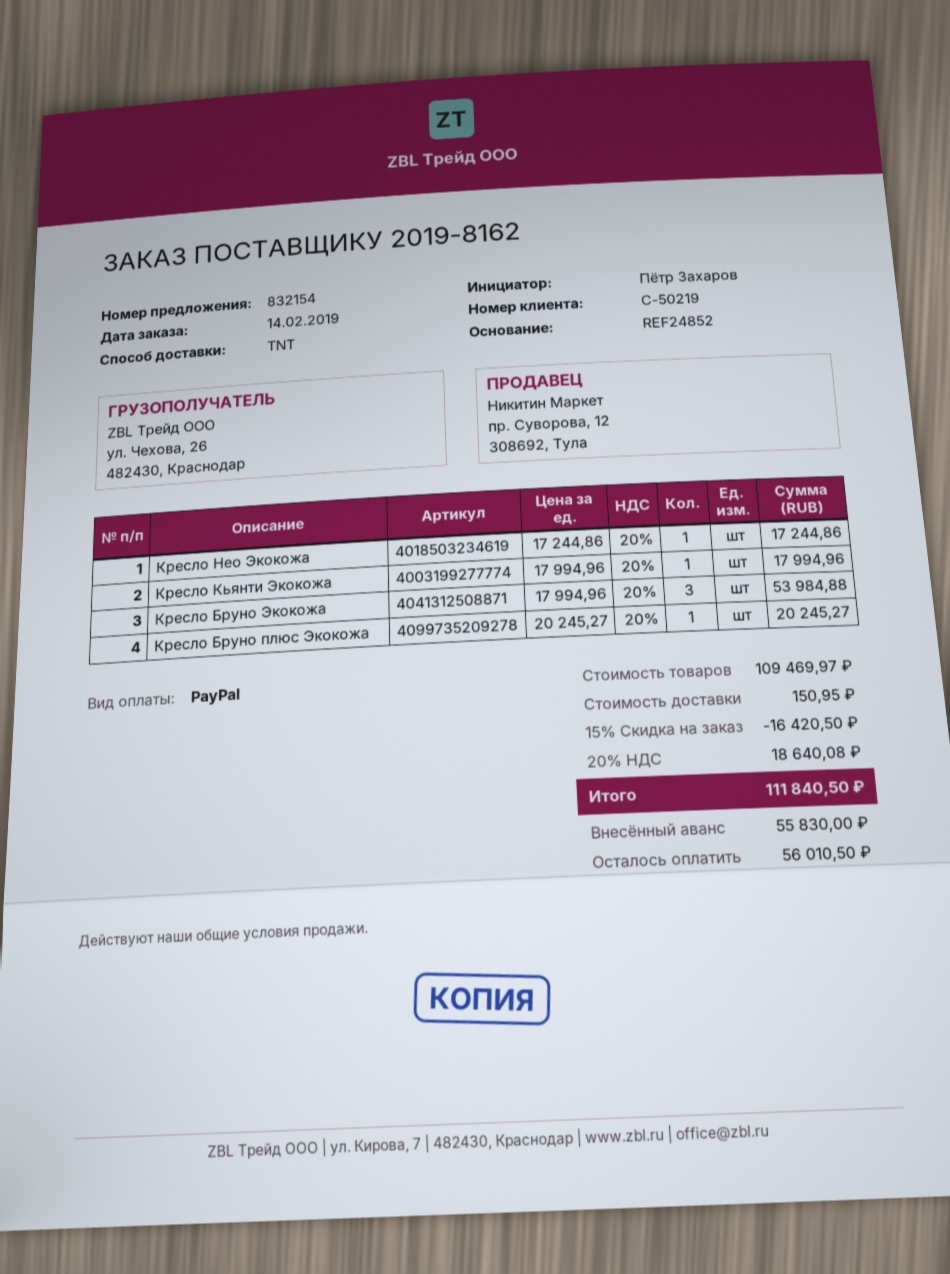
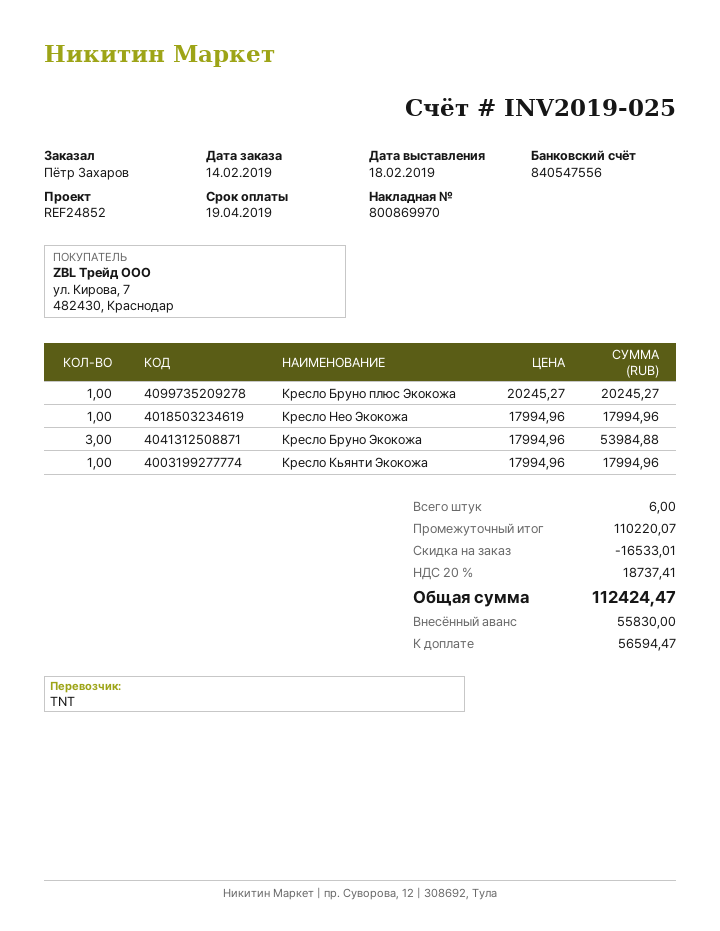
Кресло Нео Экокожа: 1 x 17244.86 = 17244.86 -> 1 x 17994.96 = 17994.96
subtotal: 109469.97 -> 110220.07
discount: 16420.50 -> 16533.01
shipping: 150.95 -> none
tax: 20% = 18640.08 -> 20% = 18737.41
total: 111840.50 -> 112424.47
balance: 56010.50 -> 56594.47

